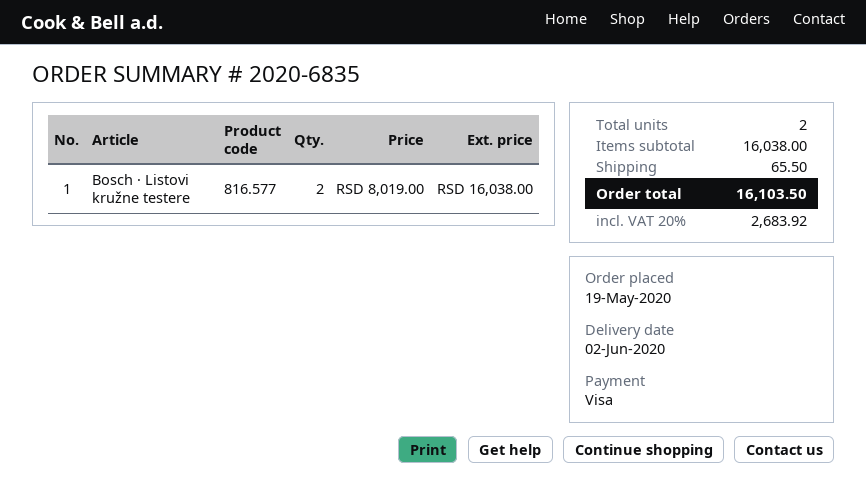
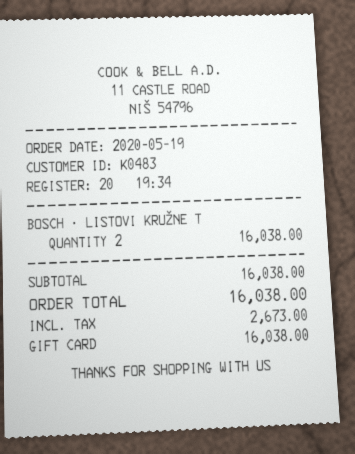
payment method: Visa -> gift card
shipping: 65.50 -> none
tax: 2683.92 -> 2673.00
total: 16103.50 -> 16038.00

